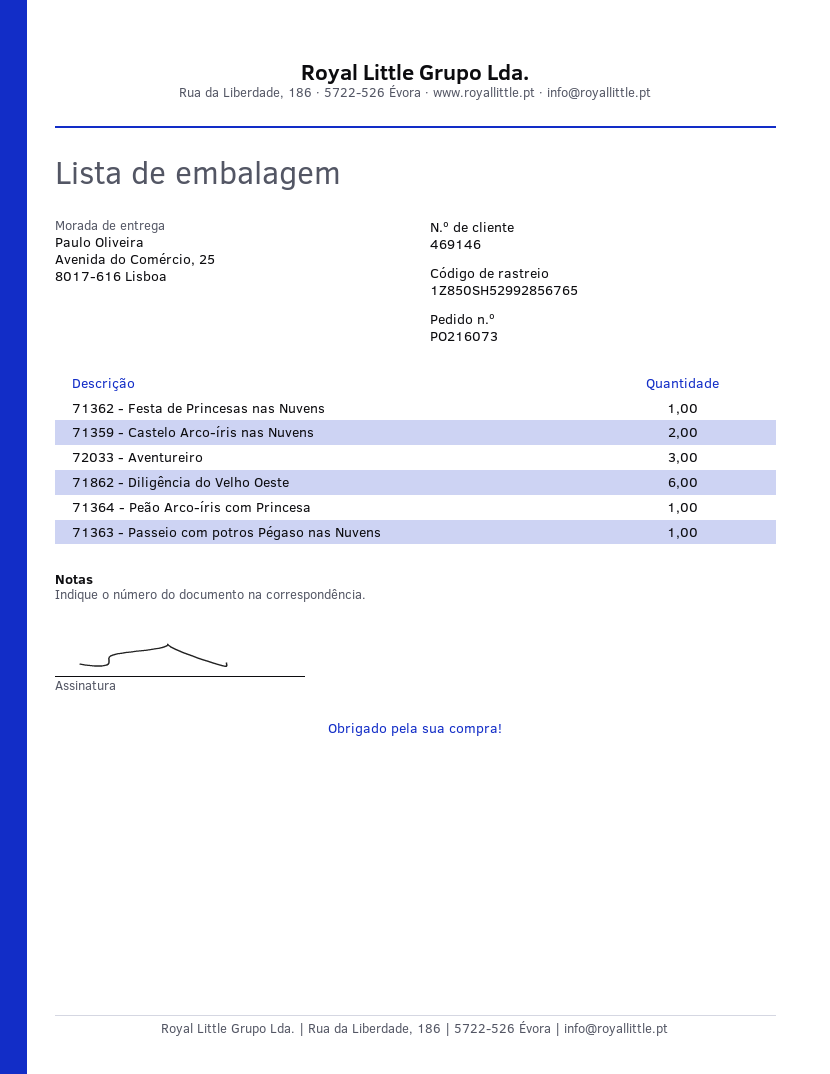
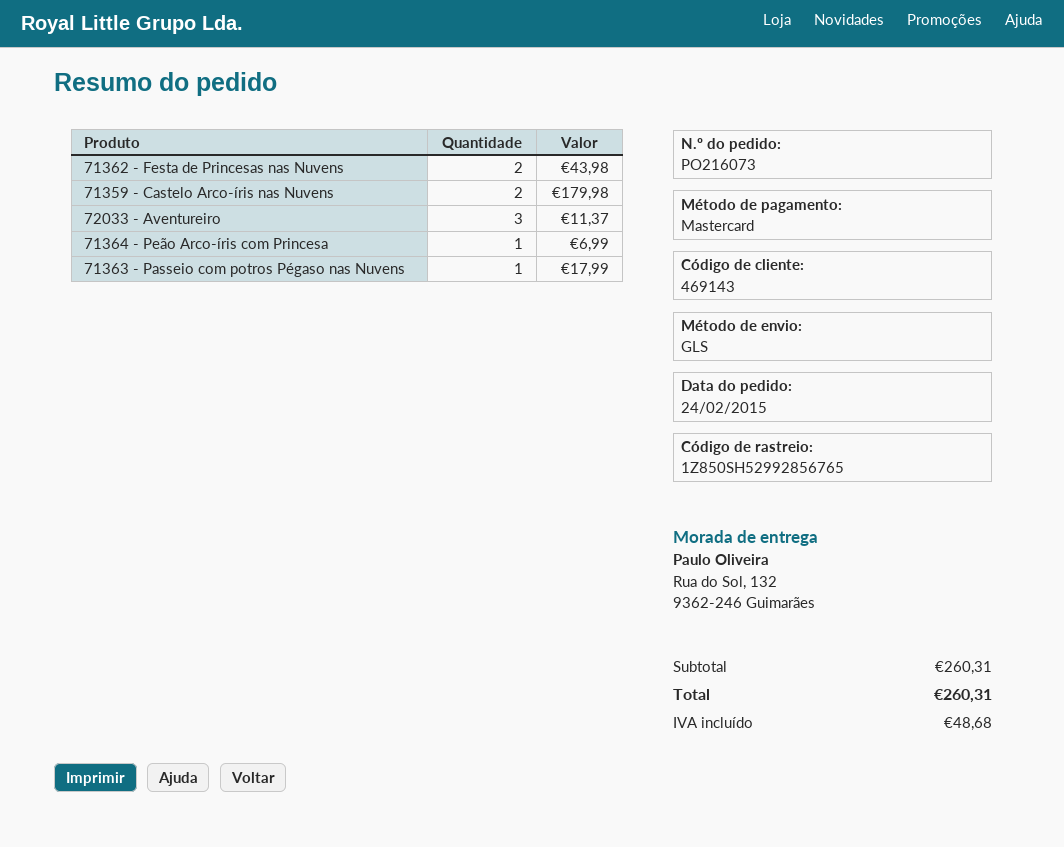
customer number: 469146 -> 469143
ship to: Avenida do Comércio, 25, 8017-616 Lisboa -> Rua do Sol, 132, 9362-246 Guimarães
71362 - Festa de Princesas nas Nuvens: 1 -> 2
71862 - Diligência do Velho Oeste: 6 -> none

